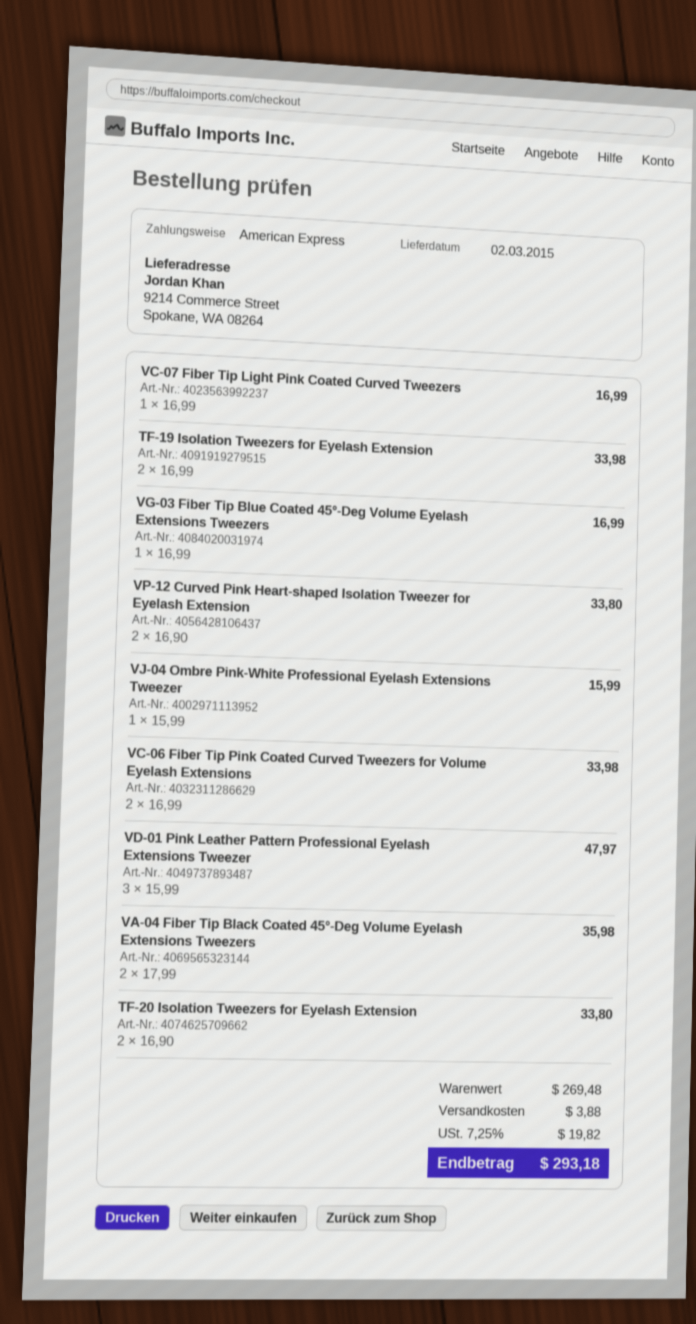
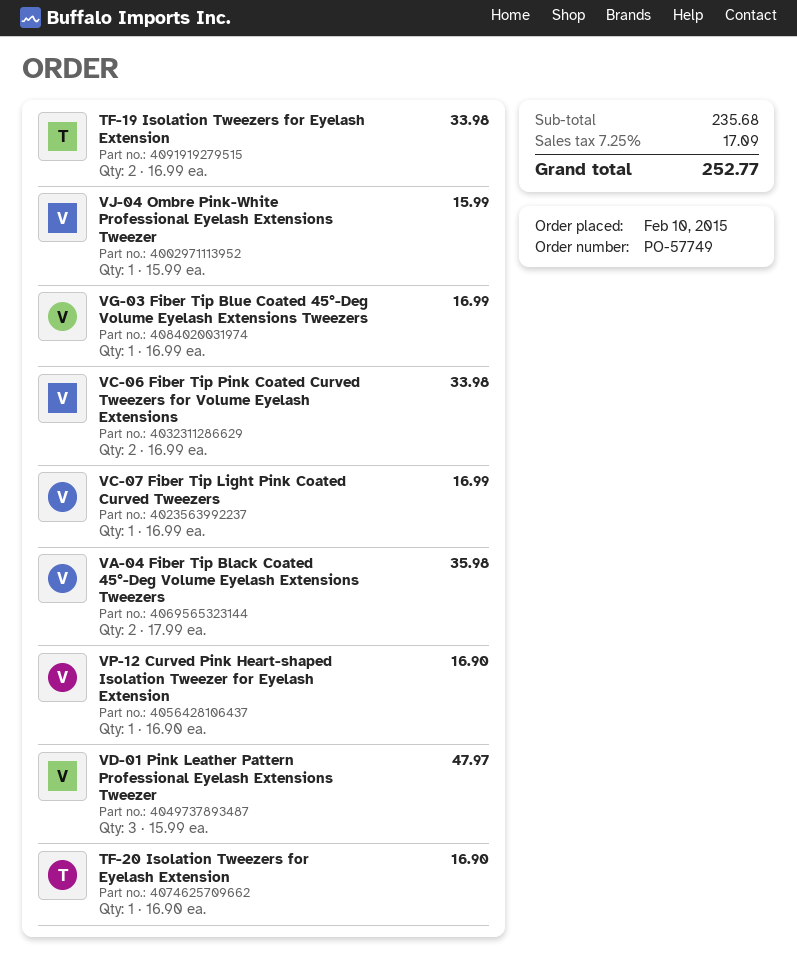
VP-12 Curved Pink Heart-shaped Isolation Tweezer for Eyelash Extension: 2 x 16.90 = 33.80 -> 1 x 16.90 = 16.90
TF-20 Isolation Tweezers for Eyelash Extension: 2 x 16.90 = 33.80 -> 1 x 16.90 = 16.90
subtotal: 269.48 -> 235.68
shipping: 3.88 -> none
tax: 7.25% = 19.82 -> 7.25% = 17.09
total: 293.18 -> 252.77

